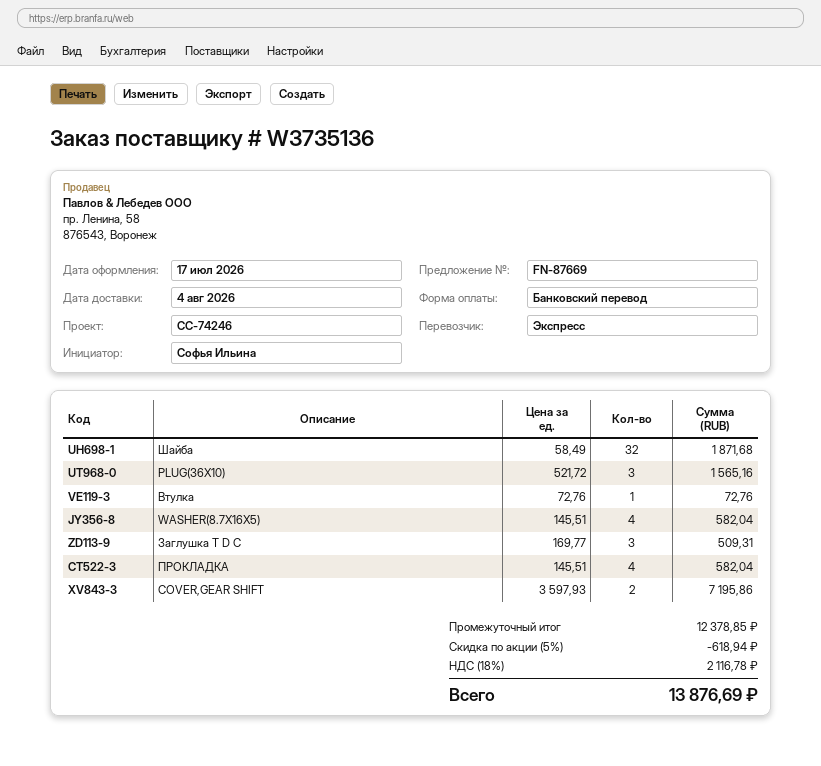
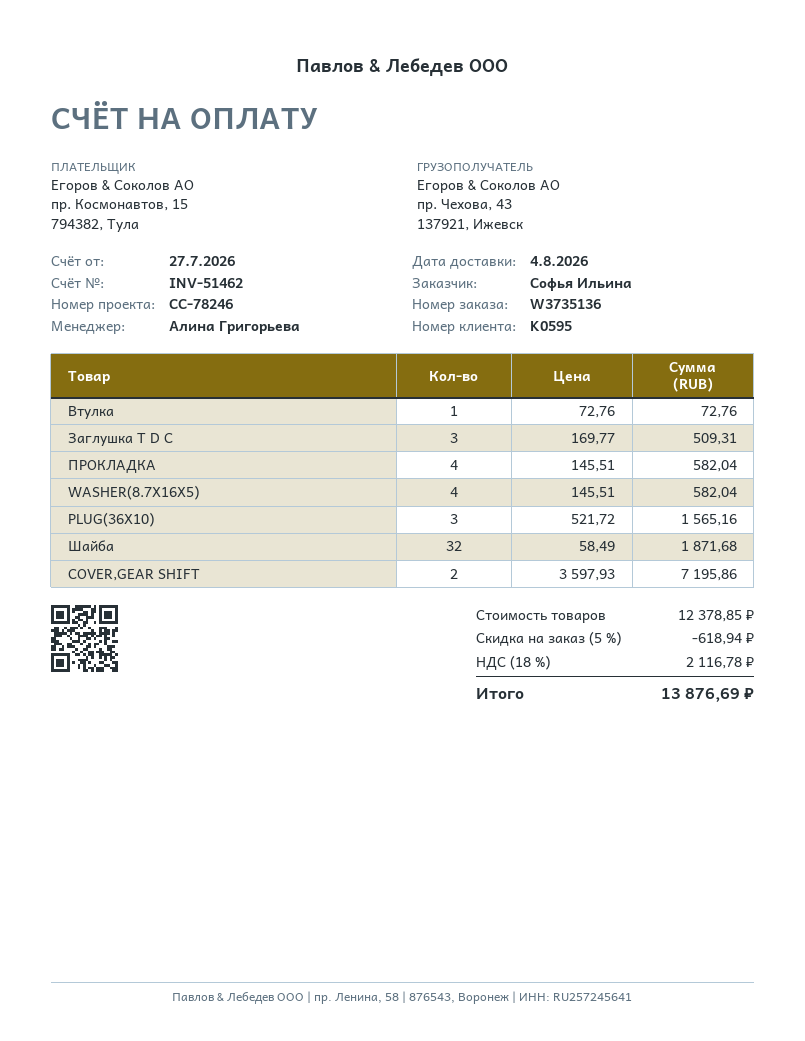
reference: CC-74246 -> CC-78246

